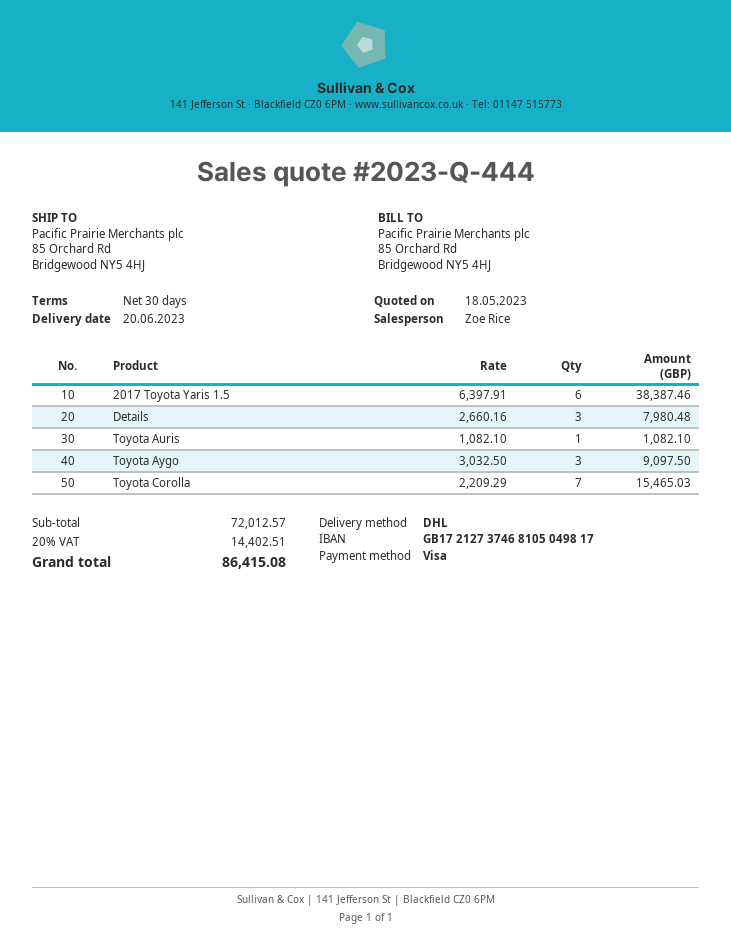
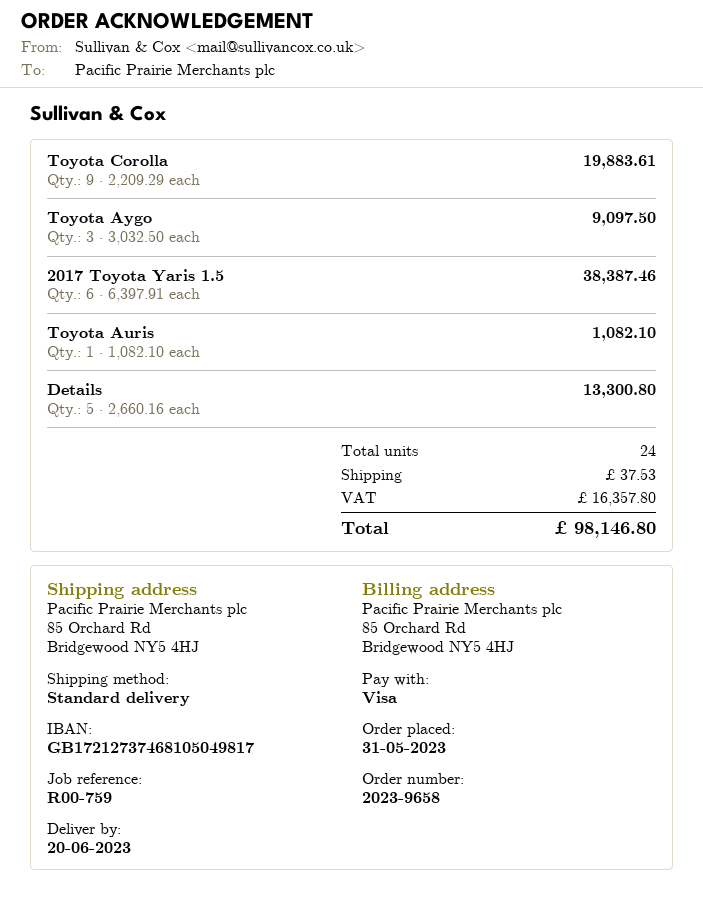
shipping method: DHL -> standard
Details: 3 x 2660.16 = 7980.48 -> 5 x 2660.16 = 13300.80
Toyota Corolla: 7 x 2209.29 = 15465.03 -> 9 x 2209.29 = 19883.61
shipping: none -> 37.53
tax: 14402.51 -> 16357.80
total: 86415.08 -> 98146.80

